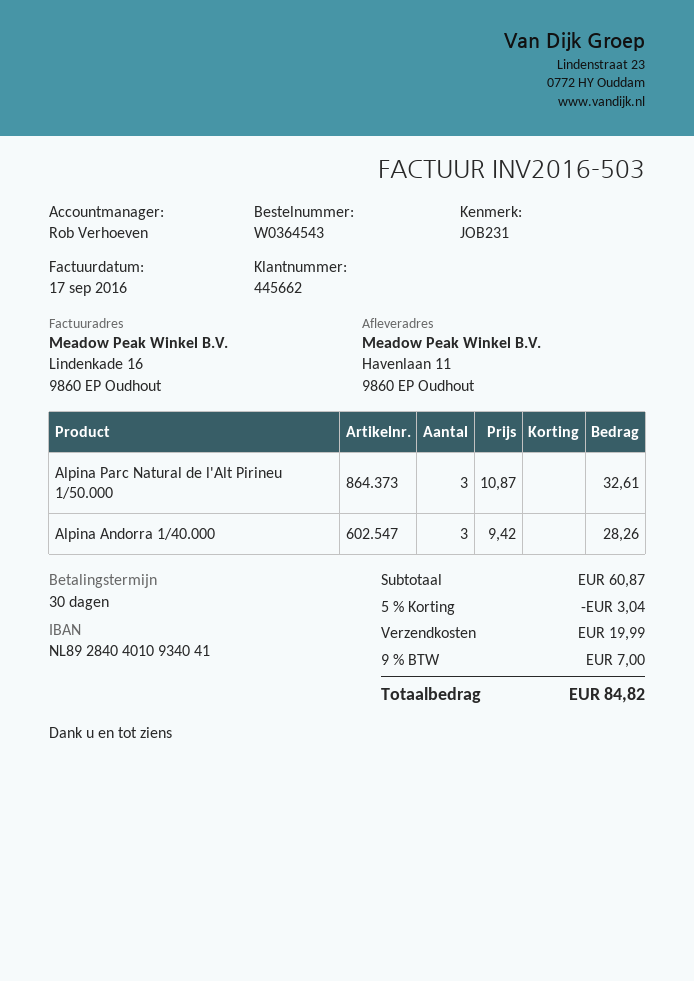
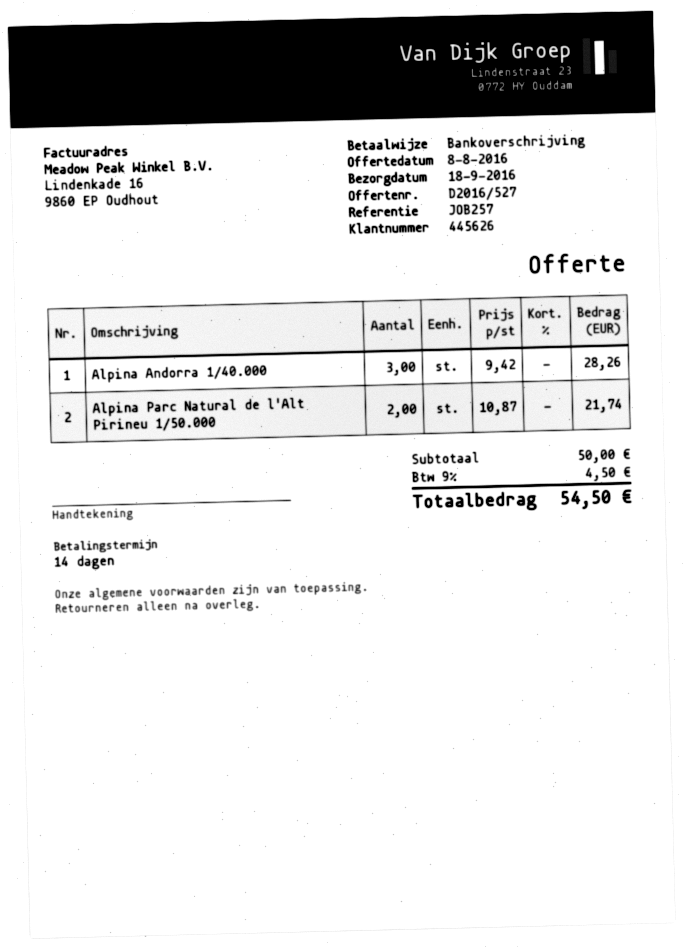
payment terms: 30 days -> 14 days
customer number: 445662 -> 445626
reference: JOB231 -> JOB257
Alpina Parc Natural de l'Alt Pirineu 1/50.000: 3 x 10.87 = 32.61 -> 2 x 10.87 = 21.74
subtotal: 60.87 -> 50.00
discount: 5% = 3.04 -> none
shipping: 19.99 -> none
tax: 9% = 7.00 -> 9% = 4.50
total: 84.82 -> 54.50

